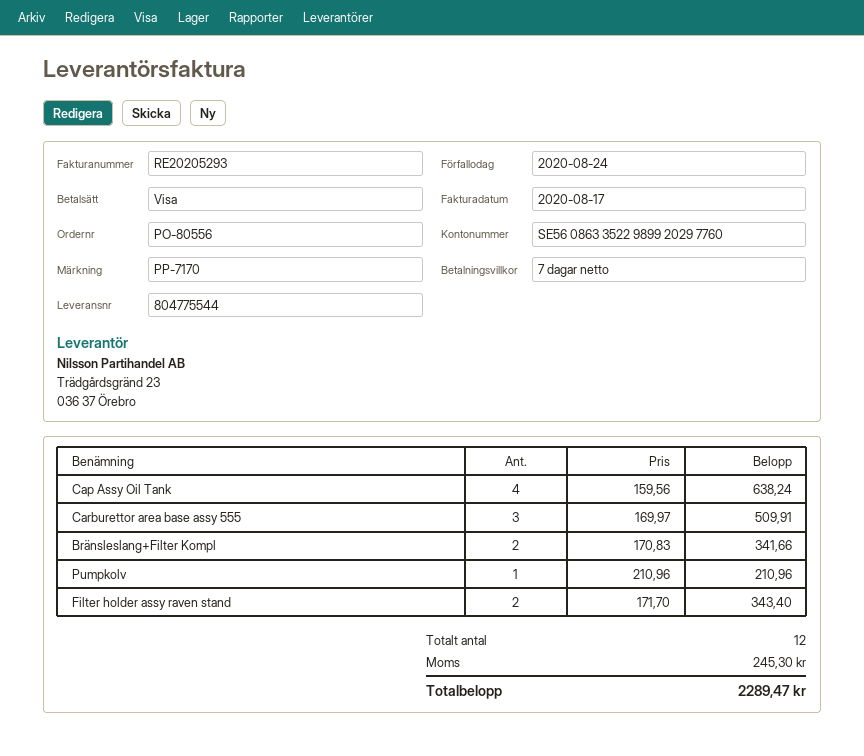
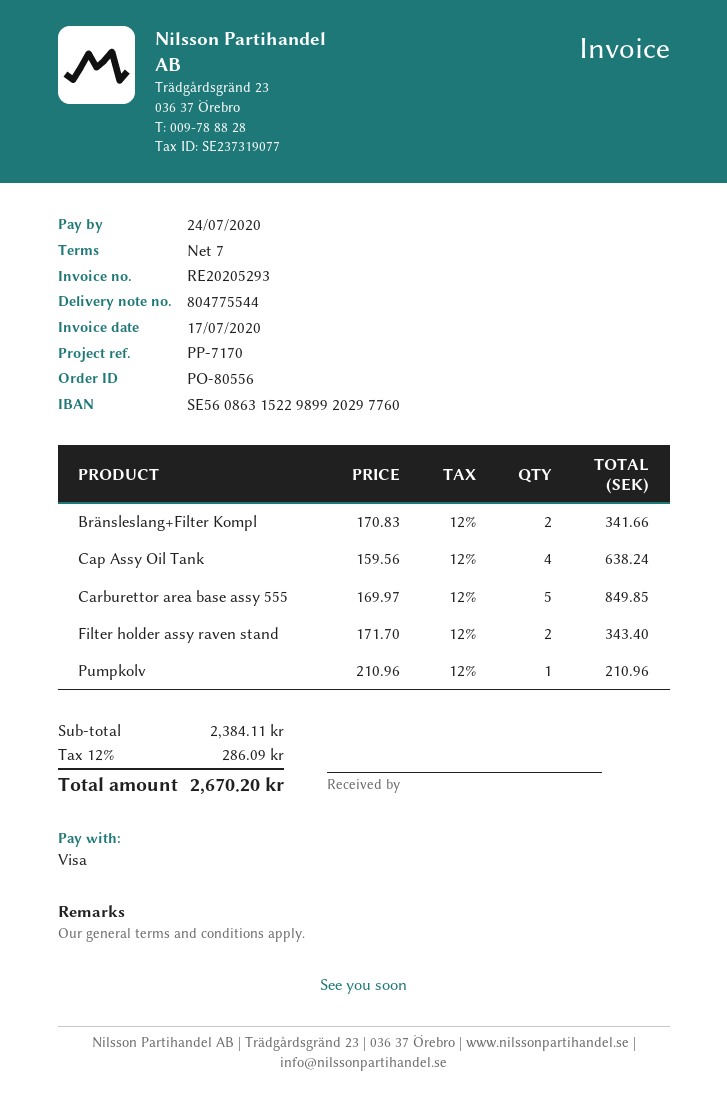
invoice date: 2020-08-17 -> 2020-07-17
due date: 2020-08-24 -> 2020-07-24
bank account: SE5608633522989920297760 -> SE5608631522989920297760
Carburettor area base assy 555: 3 x 169.97 = 509.91 -> 5 x 169.97 = 849.85
tax: 245.30 -> 286.09
total: 2289.47 -> 2670.20

